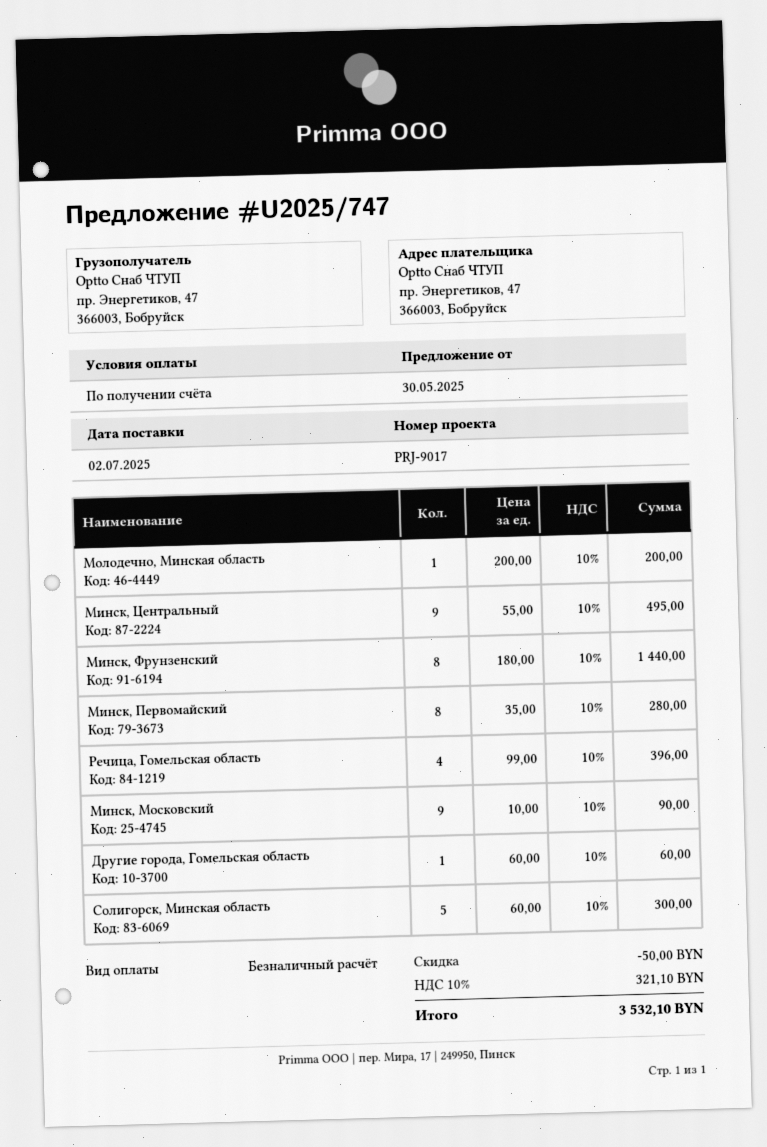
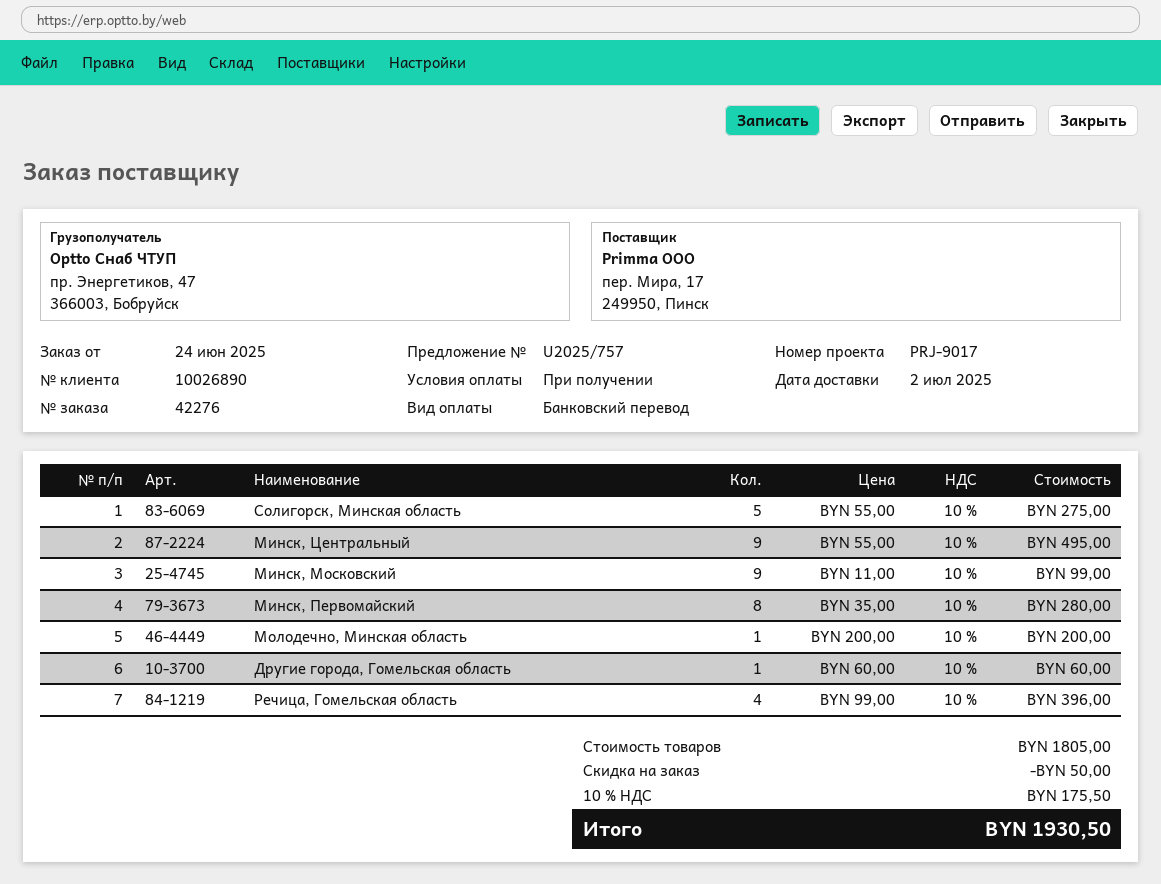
quote number: U2025/747 -> U2025/757
Минск, Фрунзенский: 8 x 180.00 = 1440.00 -> none
Минск, Московский: 9 x 10.00 = 90.00 -> 9 x 11.00 = 99.00
Солигорск, Минская область: 5 x 60.00 = 300.00 -> 5 x 55.00 = 275.00
tax: 10% = 321.10 -> 10% = 175.50
total: 3532.10 -> 1930.50

